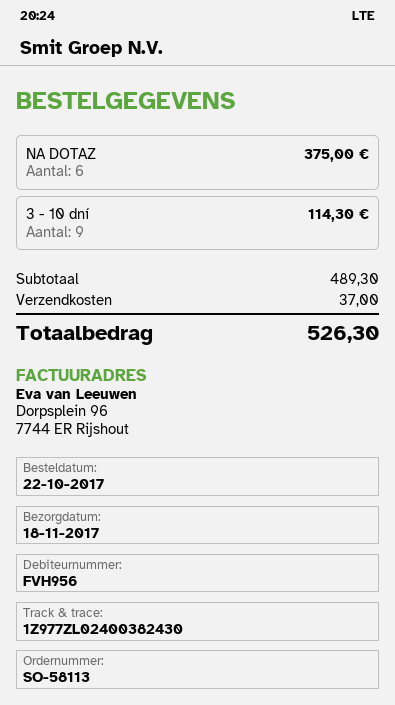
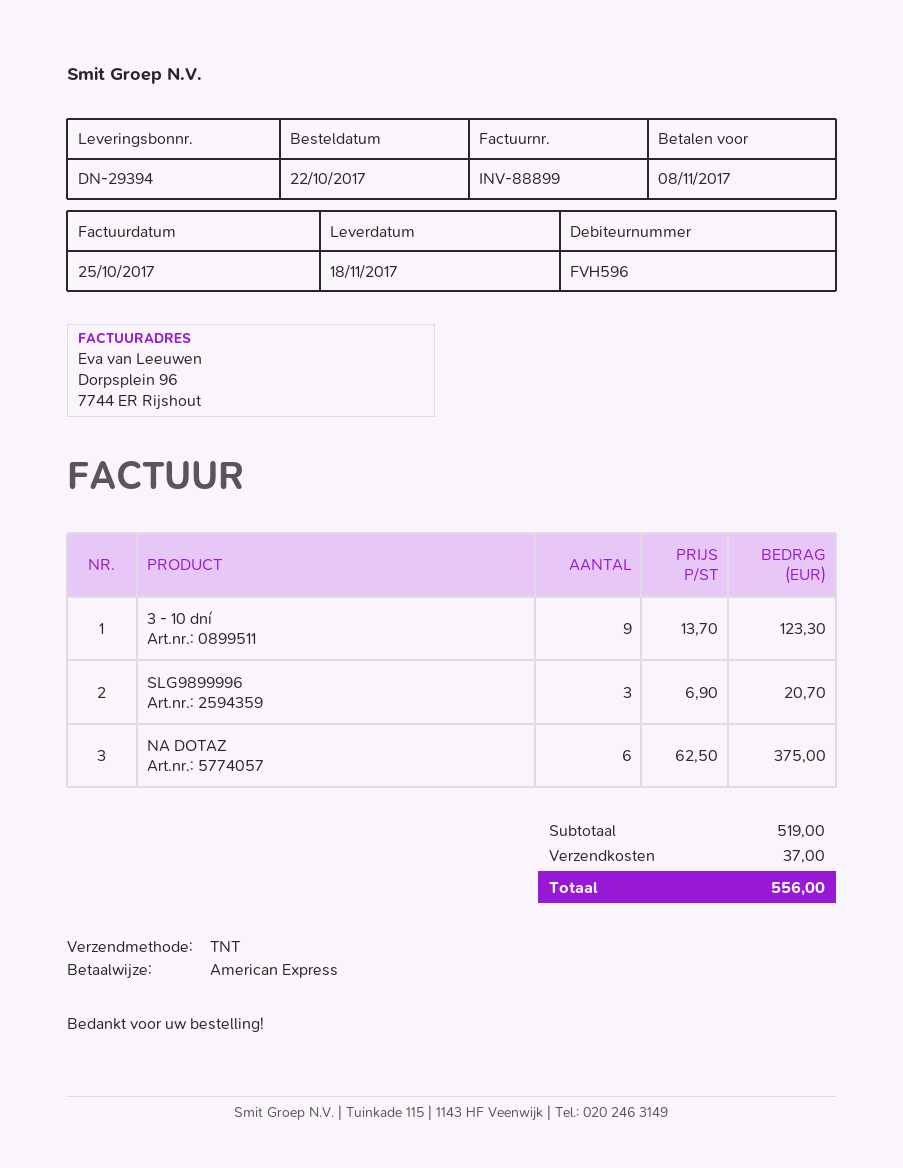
customer number: FVH956 -> FVH596
3 - 10 dní: 9 for 114.30 -> 9 for 123.30
SLG9899996: none -> 3 for 20.70
subtotal: 489.30 -> 519.00
total: 526.30 -> 556.00

